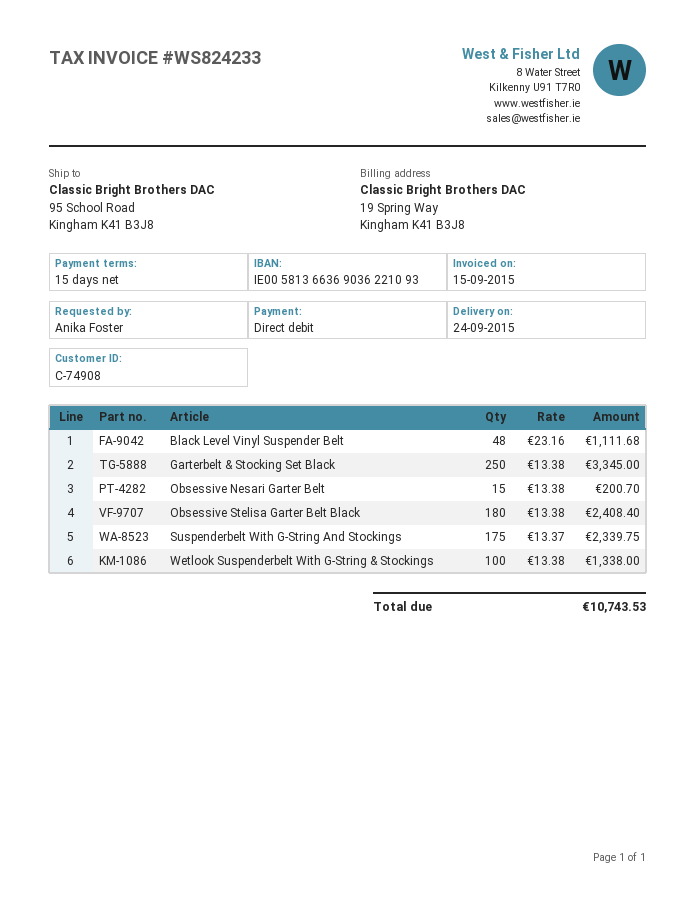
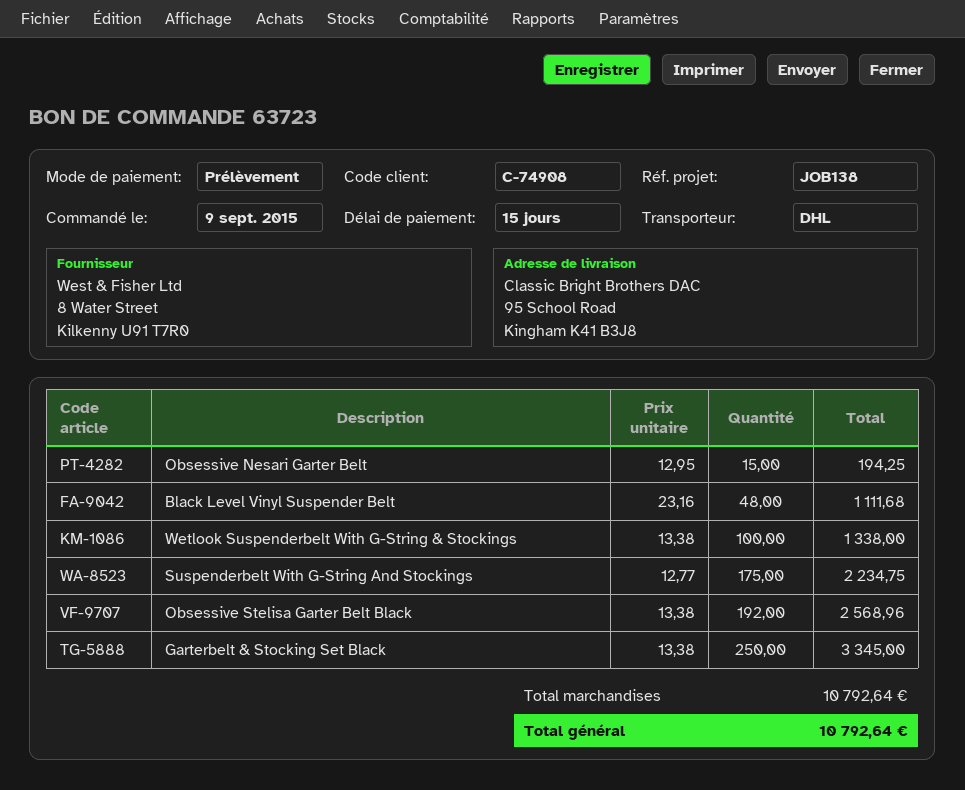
Obsessive Nesari Garter Belt: 15 x 13.38 = 200.70 -> 15 x 12.95 = 194.25
Obsessive Stelisa Garter Belt Black: 180 x 13.38 = 2408.40 -> 192 x 13.38 = 2568.96
Suspenderbelt With G-String And Stockings: 175 x 13.37 = 2339.75 -> 175 x 12.77 = 2234.75
total: 10743.53 -> 10792.64

